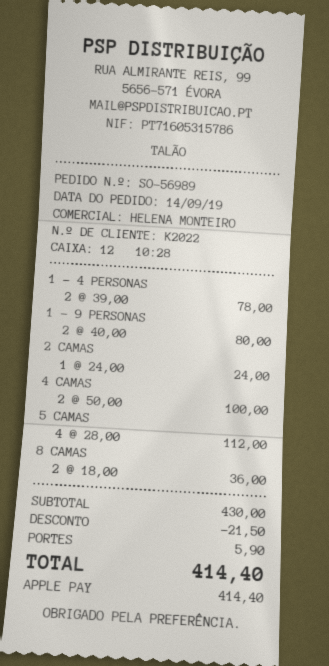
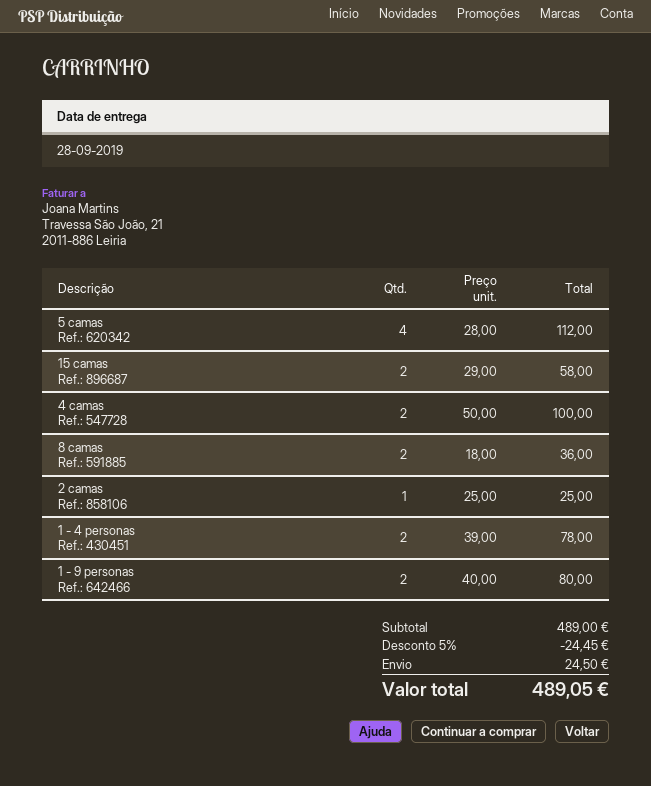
2 CAMAS: 1 x 24.00 = 24.00 -> 1 x 25.00 = 25.00
15 camas: none -> 2 x 29.00 = 58.00
subtotal: 430.00 -> 489.00
discount: 21.50 -> 24.45
shipping: 5.90 -> 24.50
total: 414.40 -> 489.05

